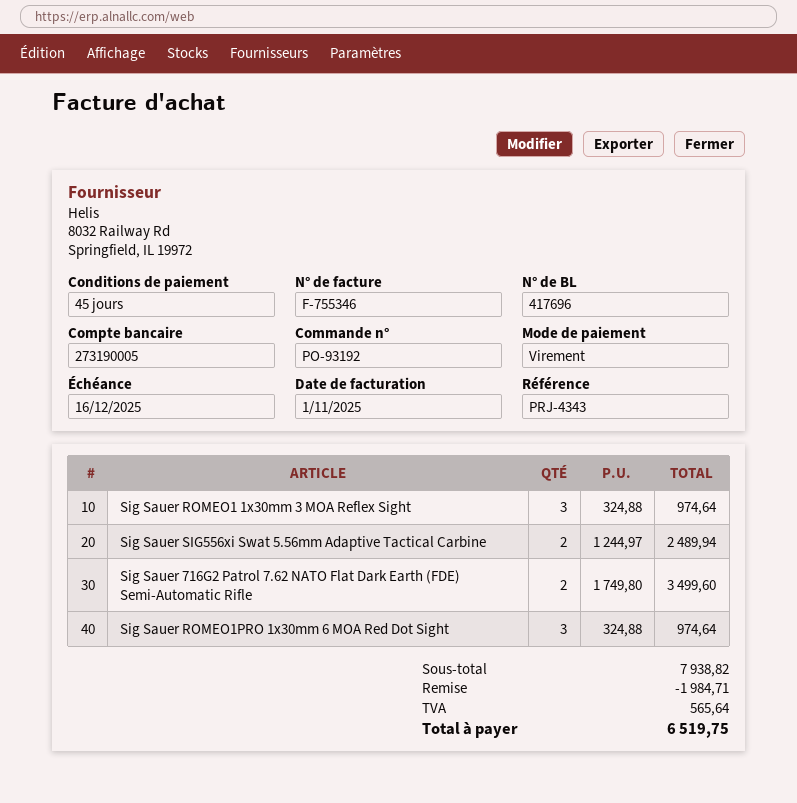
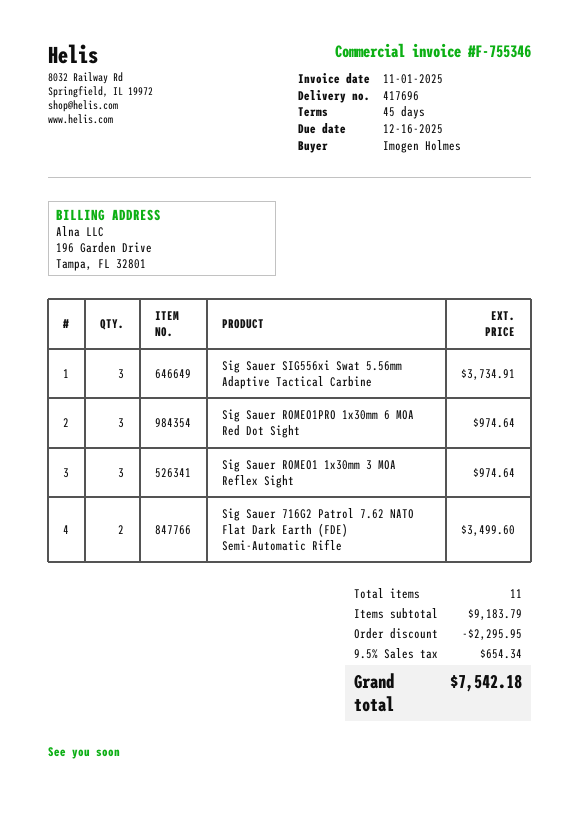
Sig Sauer SIG556xi Swat 5.56mm Adaptive Tactical Carbine: 2 for 2489.94 -> 3 for 3734.91
subtotal: 7938.82 -> 9183.79
discount: 1984.71 -> 2295.95
tax: 565.64 -> 654.34
total: 6519.75 -> 7542.18

